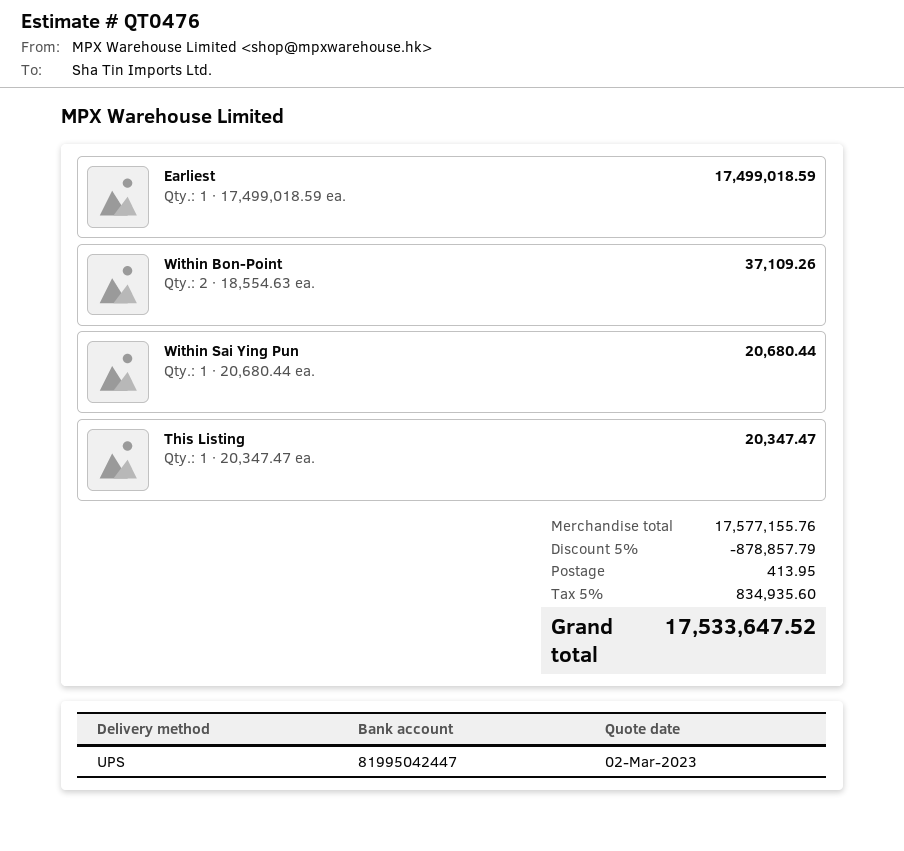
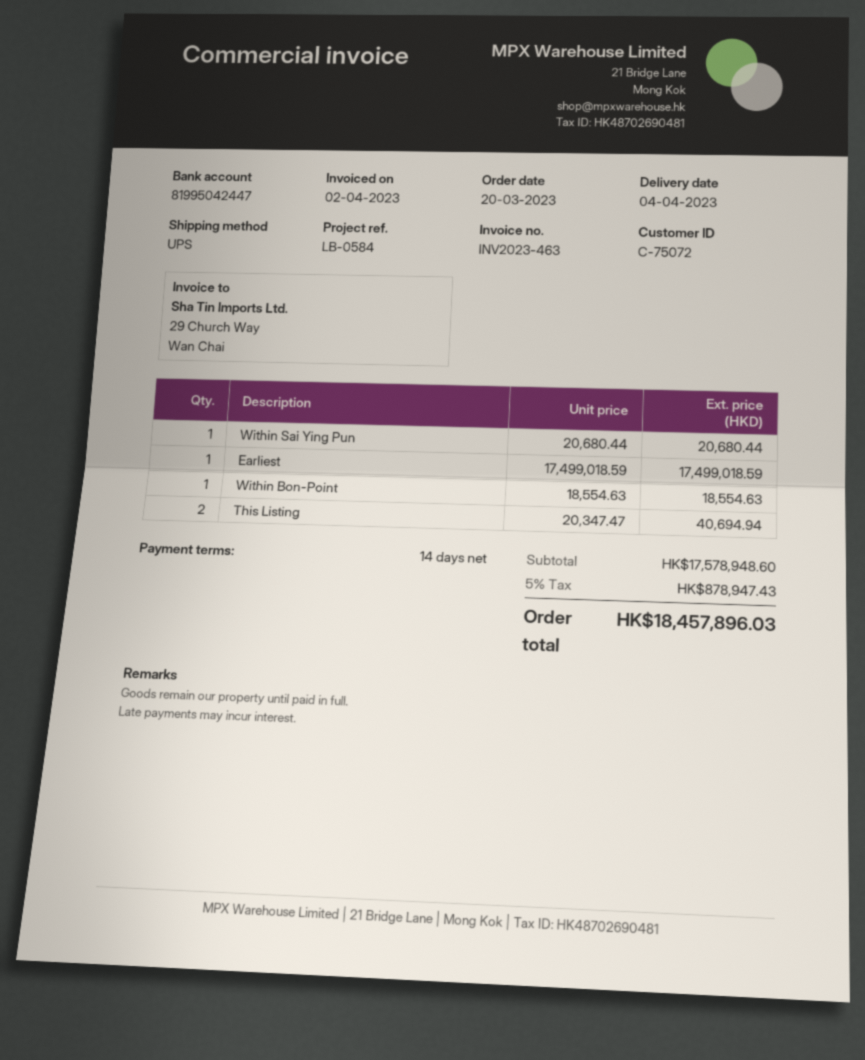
Within Bon-Point: 2 x 18554.63 = 37109.26 -> 1 x 18554.63 = 18554.63
This Listing: 1 x 20347.47 = 20347.47 -> 2 x 20347.47 = 40694.94
subtotal: 17577155.76 -> 17578948.60
discount: 5% = 878857.79 -> none
shipping: 413.95 -> none
tax: 5% = 834935.60 -> 5% = 878947.43
total: 17533647.52 -> 18457896.03

